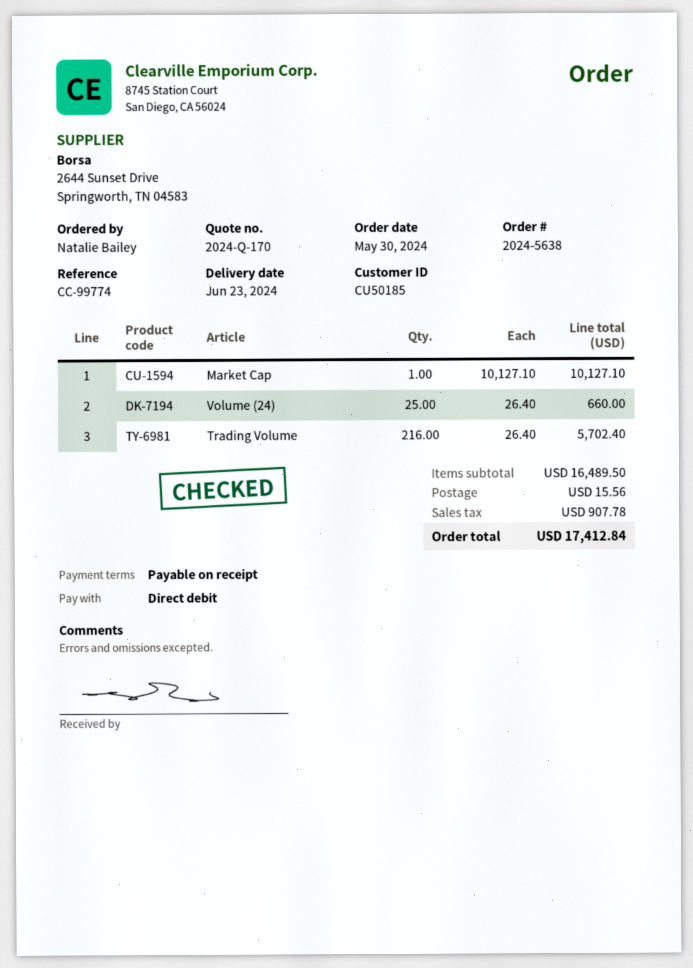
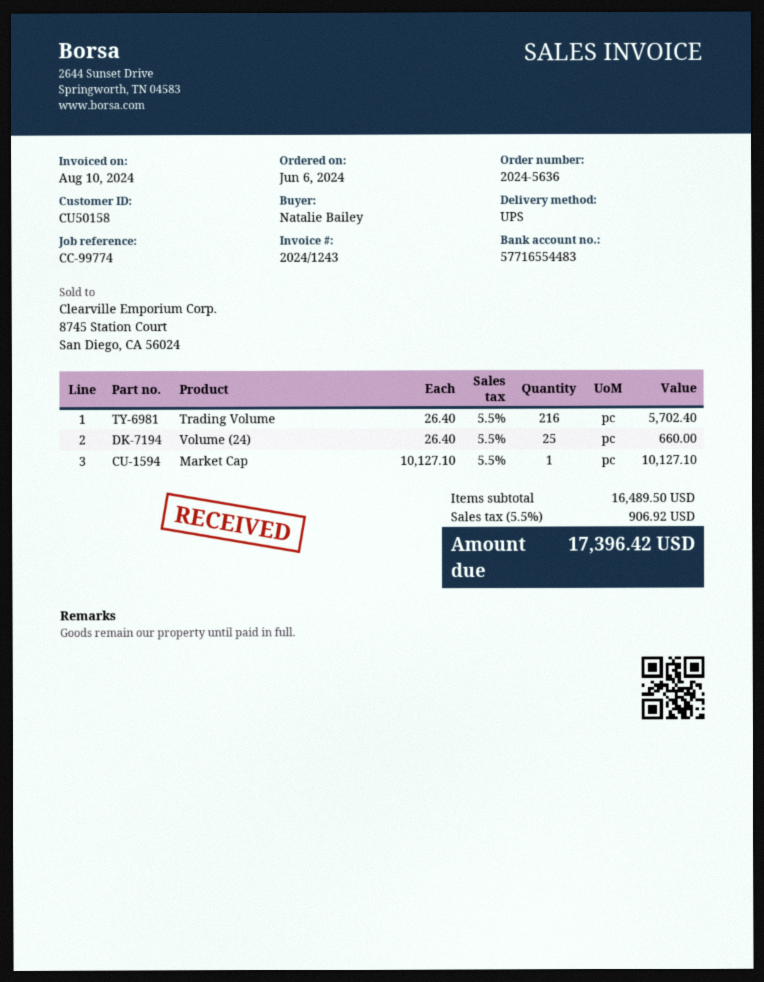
order number: 2024-5638 -> 2024-5636
order date: 2024-05-30 -> 2024-06-06
customer number: CU50185 -> CU50158
shipping: 15.56 -> none
tax: 907.78 -> 906.92
total: 17412.84 -> 17396.42

